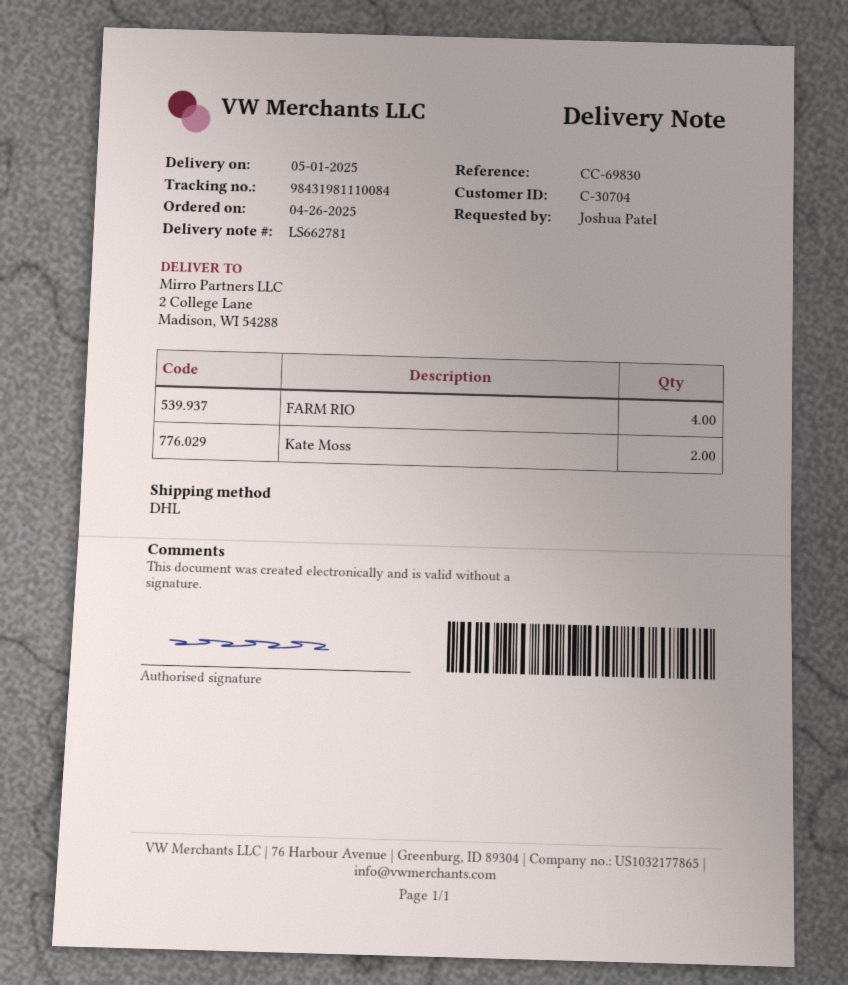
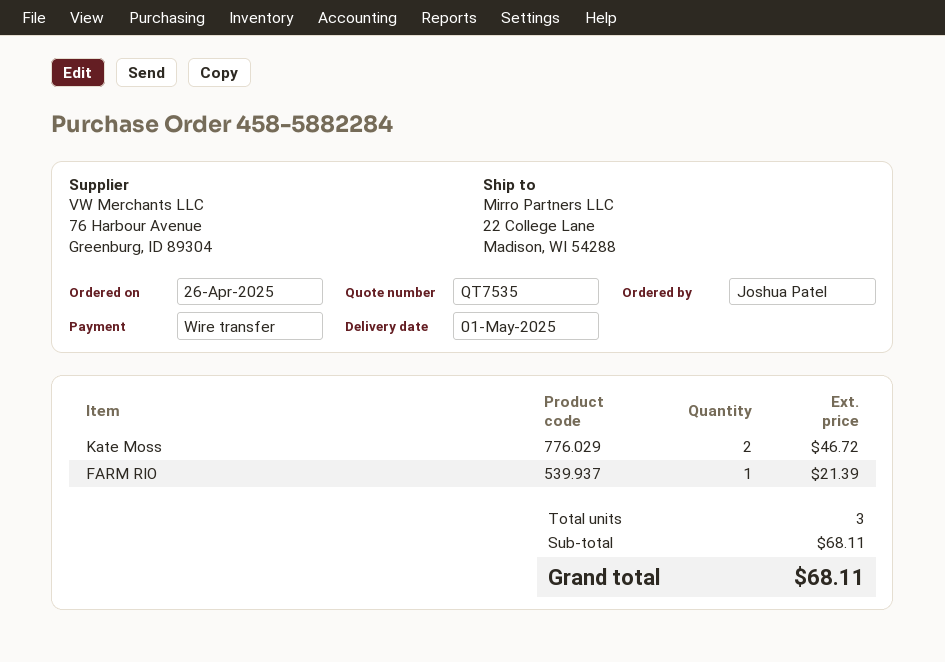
ship to: 2 College Lane, Madison, WI 54288 -> 22 College Lane, Madison, WI 54288
FARM RIO: 4 -> 1

